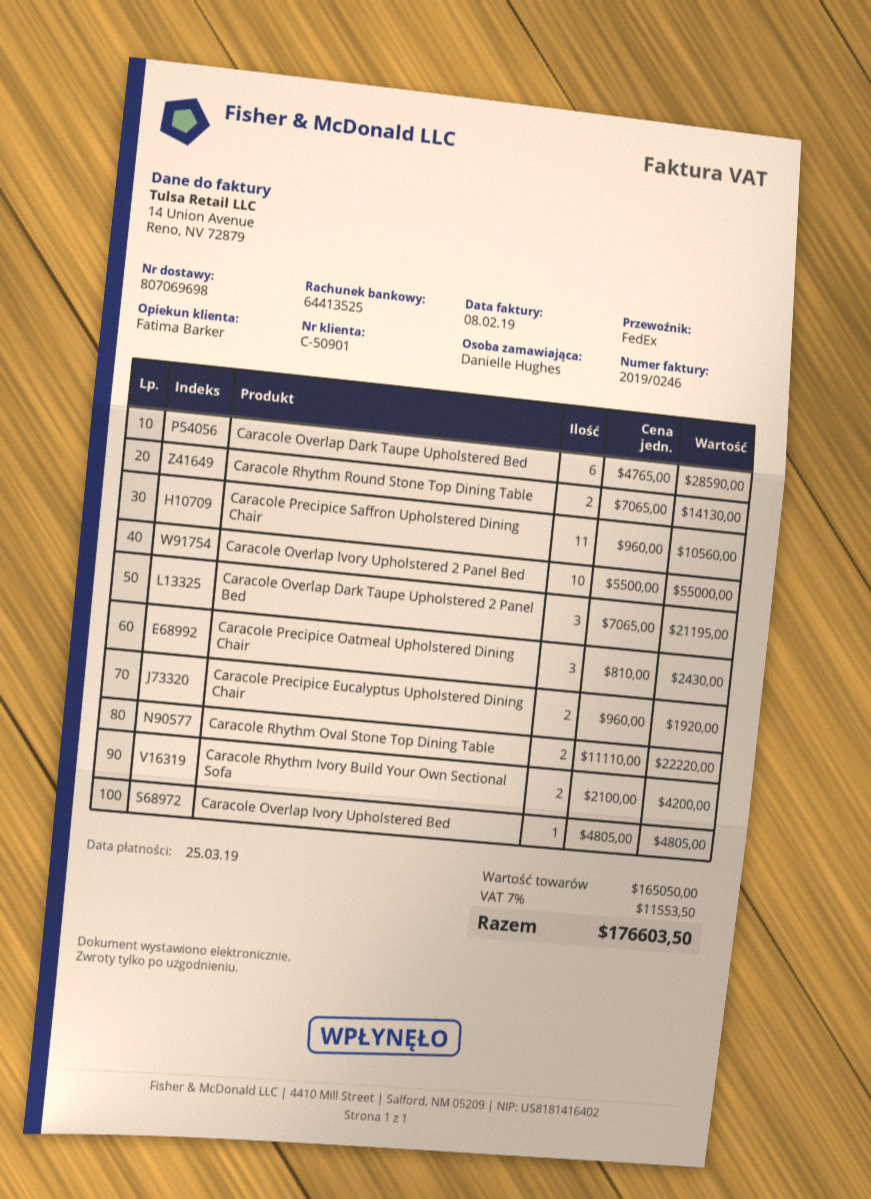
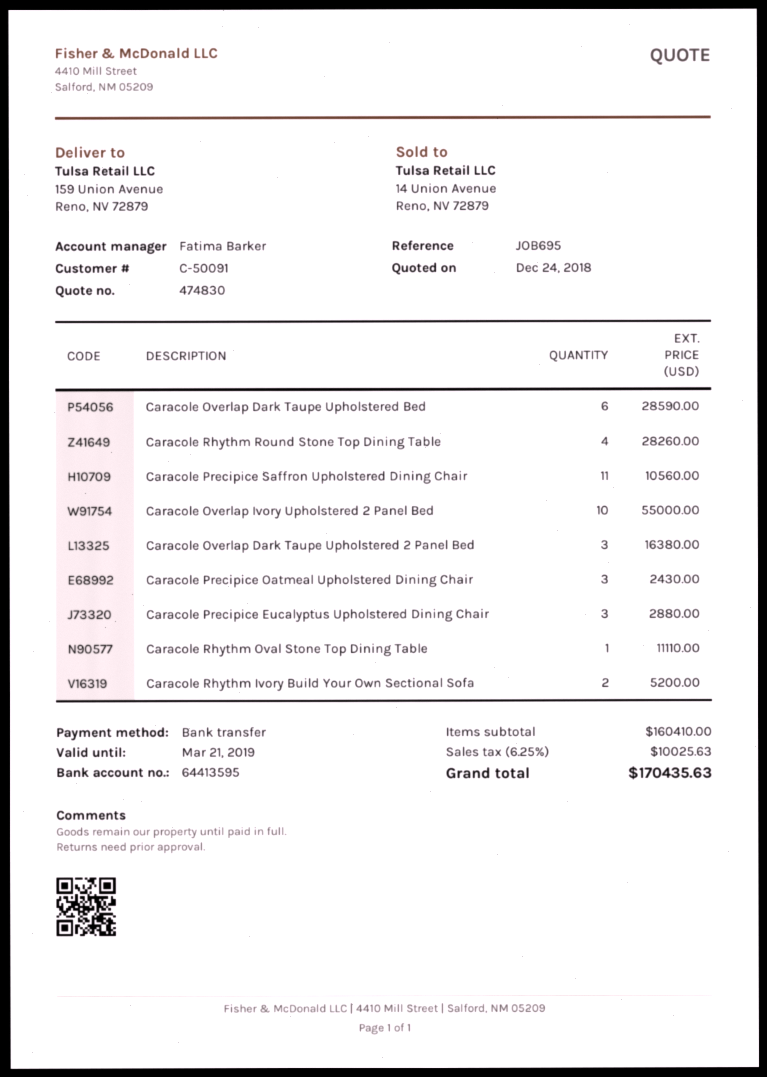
customer number: C-50901 -> C-50091
bank account: 64413525 -> 64413595
Caracole Rhythm Round Stone Top Dining Table: 2 for 14130.00 -> 4 for 28260.00
Caracole Overlap Dark Taupe Upholstered 2 Panel Bed: 3 for 21195.00 -> 3 for 16380.00
Caracole Precipice Eucalyptus Upholstered Dining Chair: 2 for 1920.00 -> 3 for 2880.00
Caracole Rhythm Oval Stone Top Dining Table: 2 for 22220.00 -> 1 for 11110.00
Caracole Rhythm Ivory Build Your Own Sectional Sofa: 2 for 4200.00 -> 2 for 5200.00
Caracole Overlap Ivory Upholstered Bed: 1 for 4805.00 -> none
subtotal: 165050.00 -> 160410.00
tax: 7% = 11553.50 -> 6.25% = 10025.63
total: 176603.50 -> 170435.63

